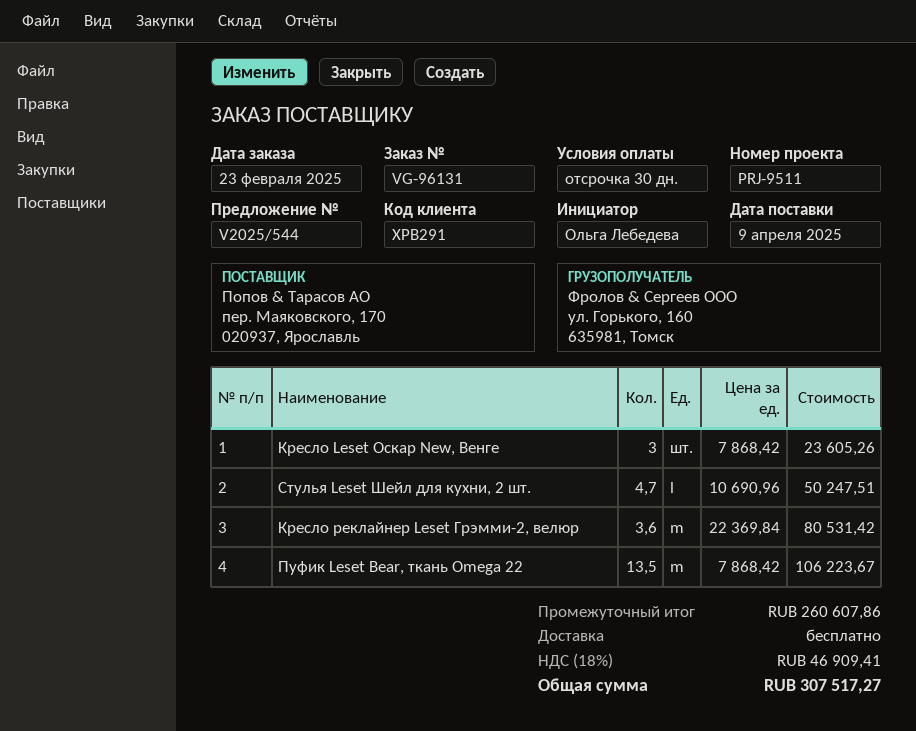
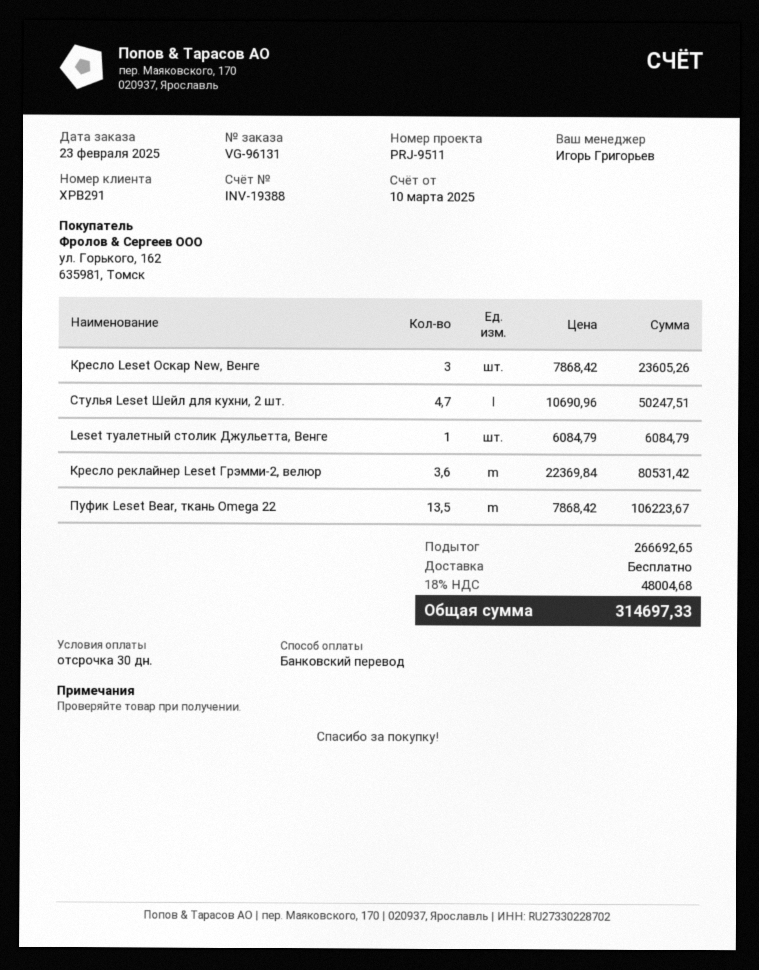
Leset туалетный столик Джульетта, Венге: none -> 1 x 6084.79 = 6084.79
subtotal: 260607.86 -> 266692.65
tax: 18% = 46909.41 -> 18% = 48004.68
total: 307517.27 -> 314697.33

